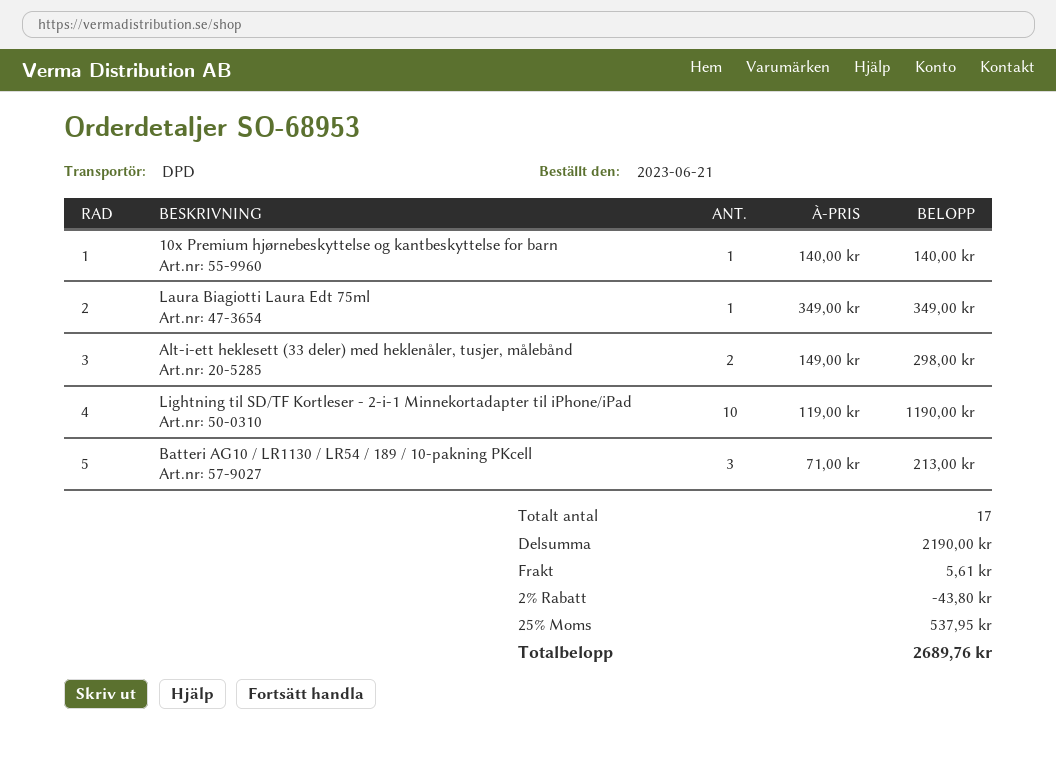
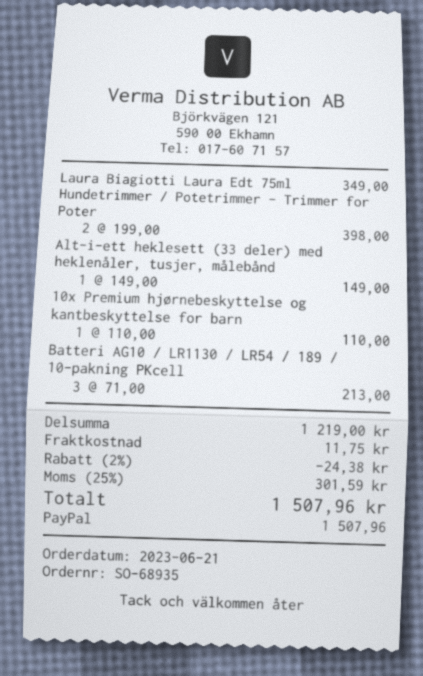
order number: SO-68953 -> SO-68935
10x Premium hjørnebeskyttelse og kantbeskyttelse for barn: 1 x 140.00 = 140.00 -> 1 x 110.00 = 110.00
Alt-i-ett heklesett (33 deler) med heklenåler, tusjer, målebånd: 2 x 149.00 = 298.00 -> 1 x 149.00 = 149.00
Lightning til SD/TF Kortleser - 2-i-1 Minnekortadapter til iPhone/iPad: 10 x 119.00 = 1190.00 -> none
Hundetrimmer / Potetrimmer - Trimmer for Poter: none -> 2 x 199.00 = 398.00
subtotal: 2190.00 -> 1219.00
discount: 2% = 43.80 -> 2% = 24.38
shipping: 5.61 -> 11.75
tax: 25% = 537.95 -> 25% = 301.59
total: 2689.76 -> 1507.96

